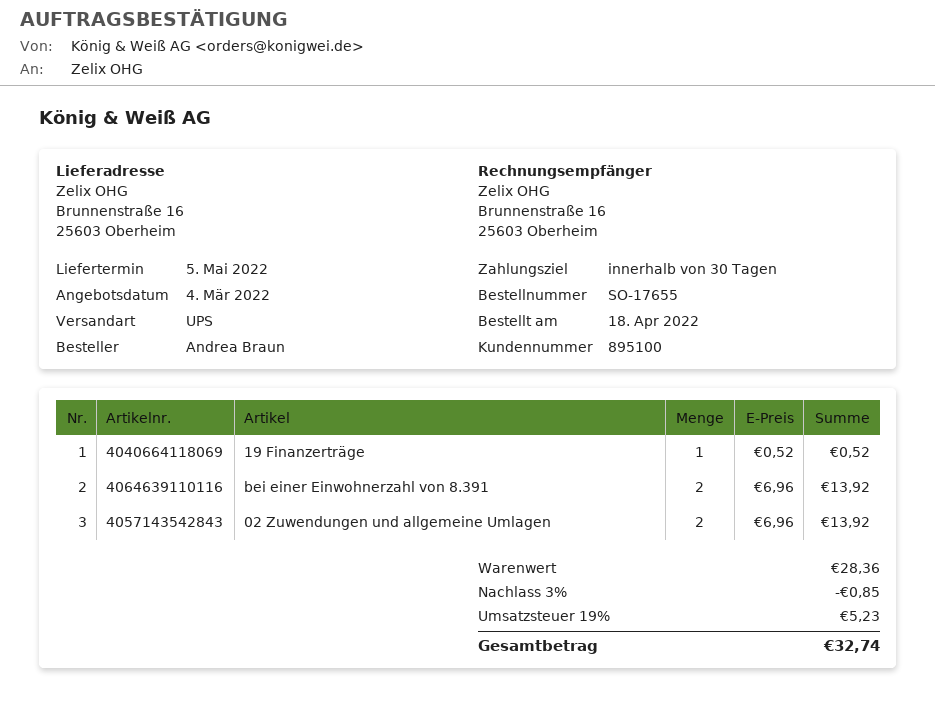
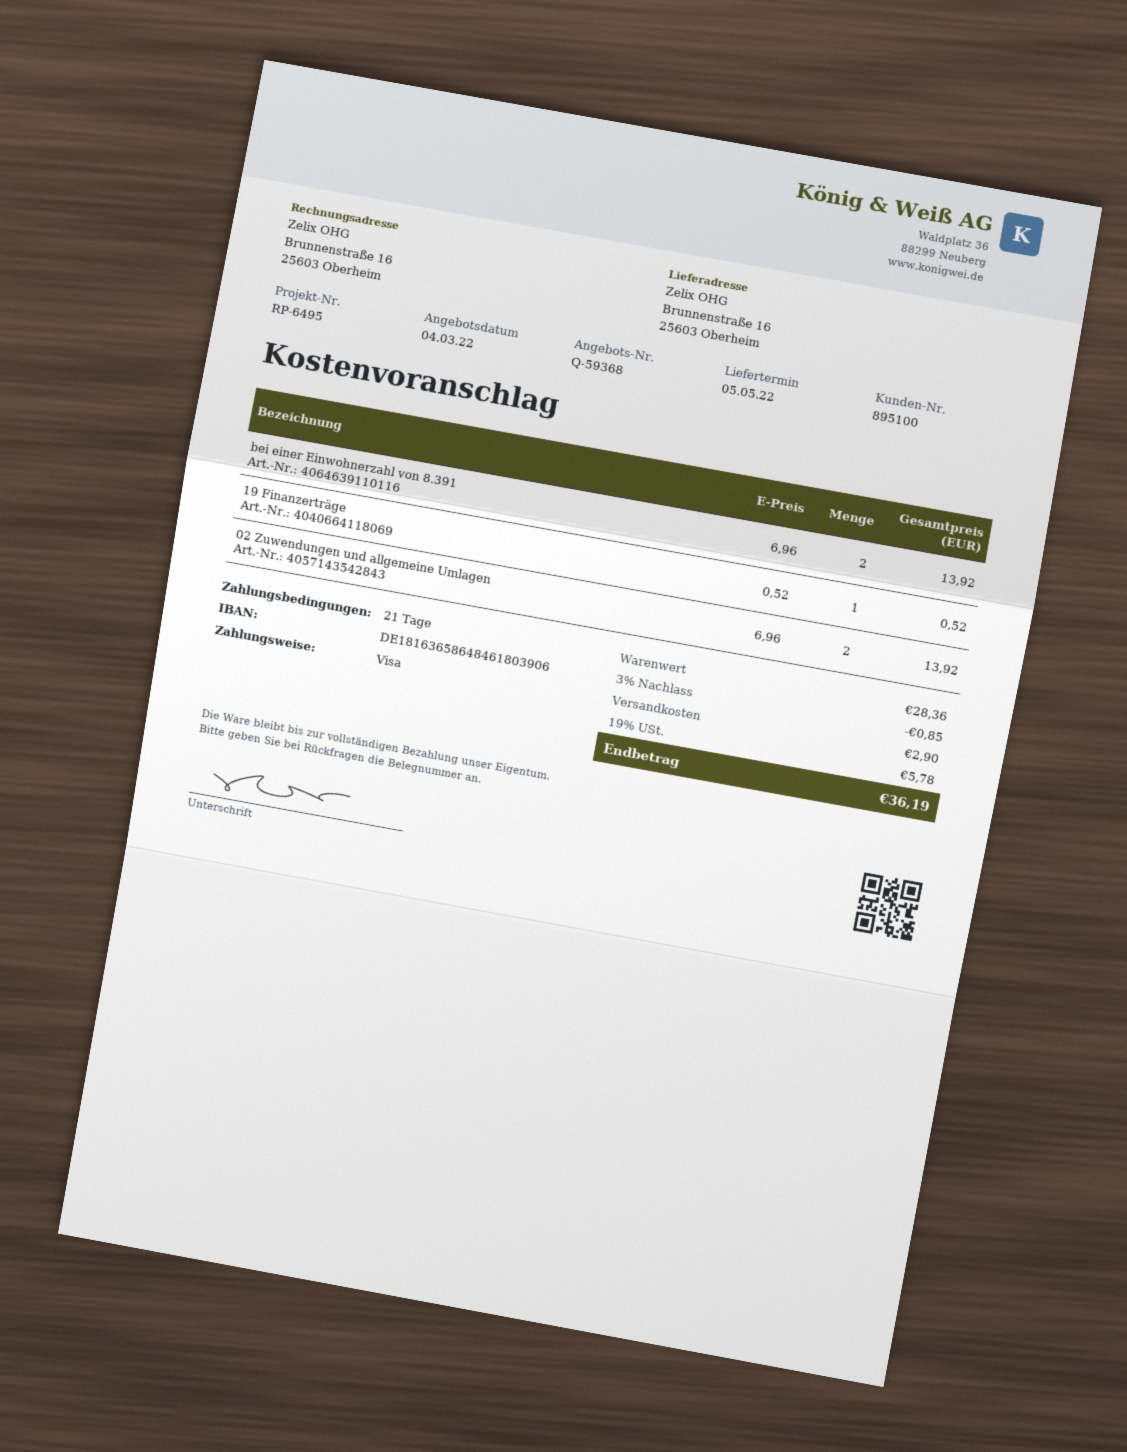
payment terms: 30 days -> 21 days
shipping: none -> 2.90
tax: 19% = 5.23 -> 19% = 5.78
total: 32.74 -> 36.19

